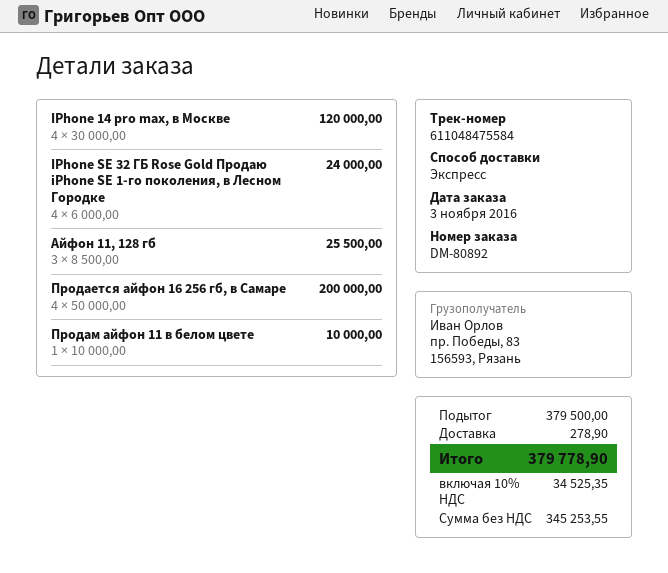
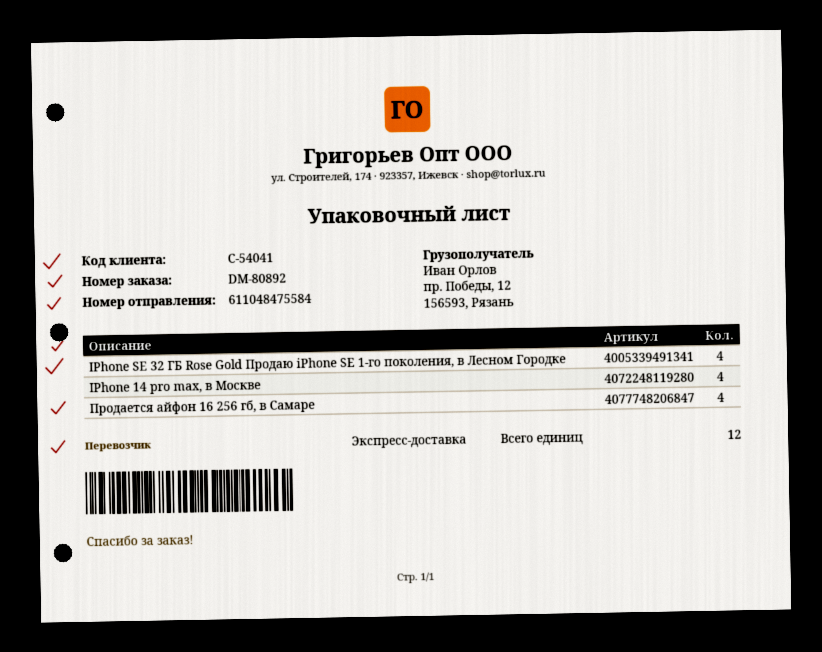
ship to: пр. Победы, 83, 156593, Рязань -> пр. Победы, 12, 156593, Рязань
Айфон 11, 128 гб: 3 -> none
Продам айфон 11 в белом цвете: 1 -> none

